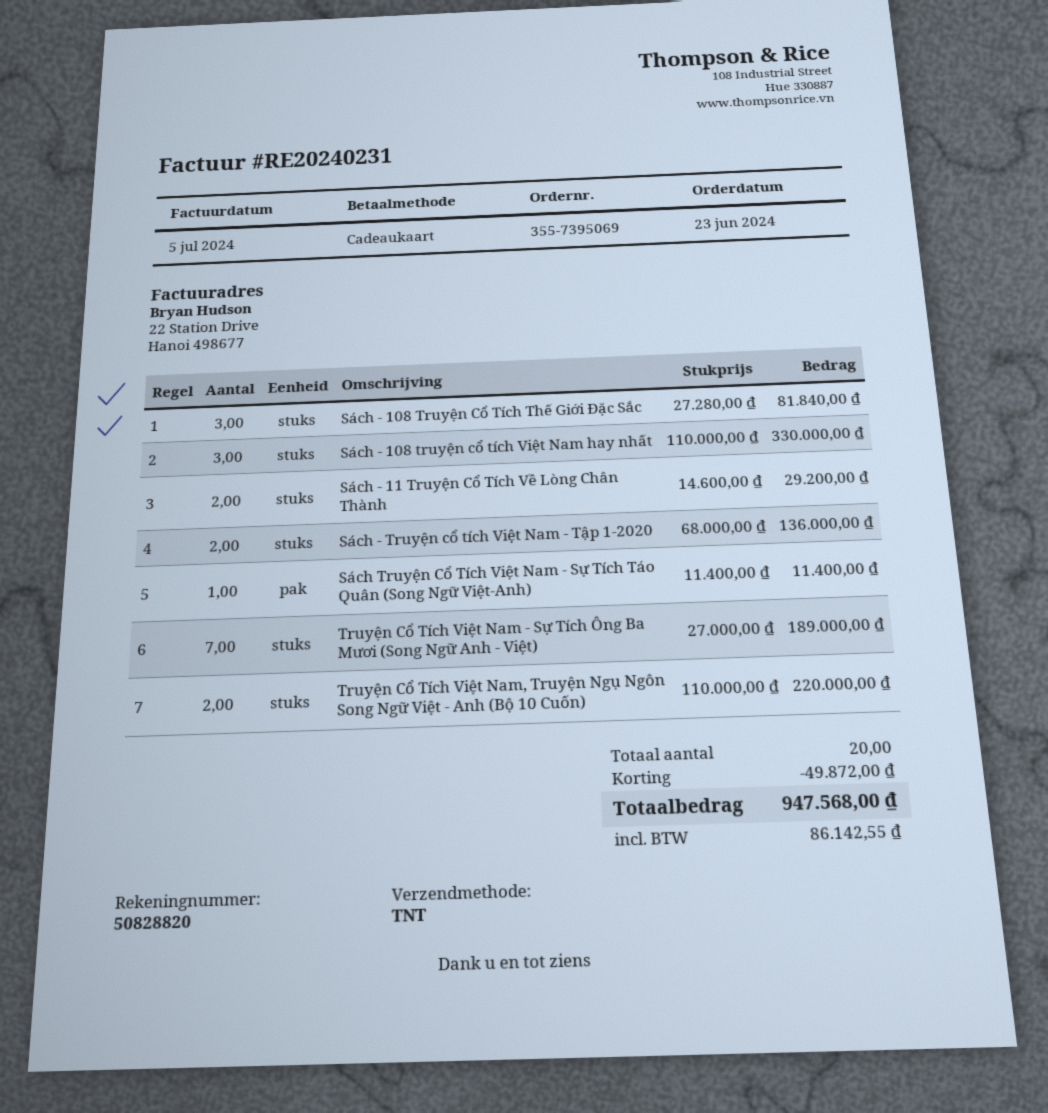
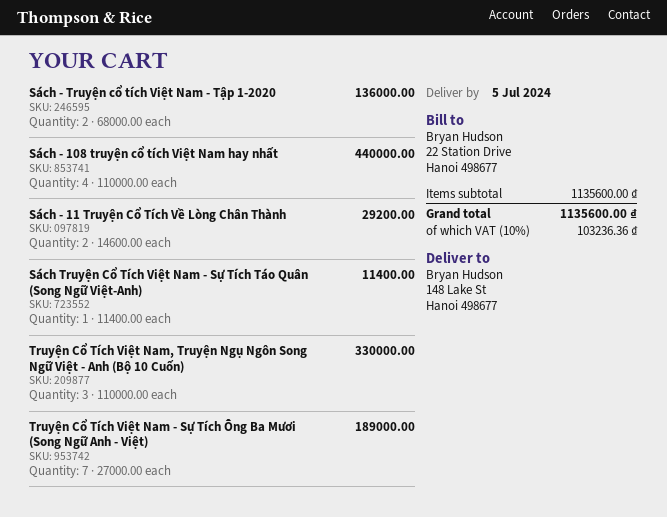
Sách - 108 Truyện Cổ Tích Thế Giới Đặc Sắc: 3 x 27280.00 = 81840.00 -> none
Sách - 108 truyện cổ tích Việt Nam hay nhất: 3 x 110000.00 = 330000.00 -> 4 x 110000.00 = 440000.00
Truyện Cổ Tích Việt Nam, Truyện Ngụ Ngôn Song Ngữ Việt - Anh (Bộ 10 Cuốn): 2 x 110000.00 = 220000.00 -> 3 x 110000.00 = 330000.00
discount: 49872.00 -> none
tax: 86142.55 -> 103236.36
total: 947568.00 -> 1135600.00

